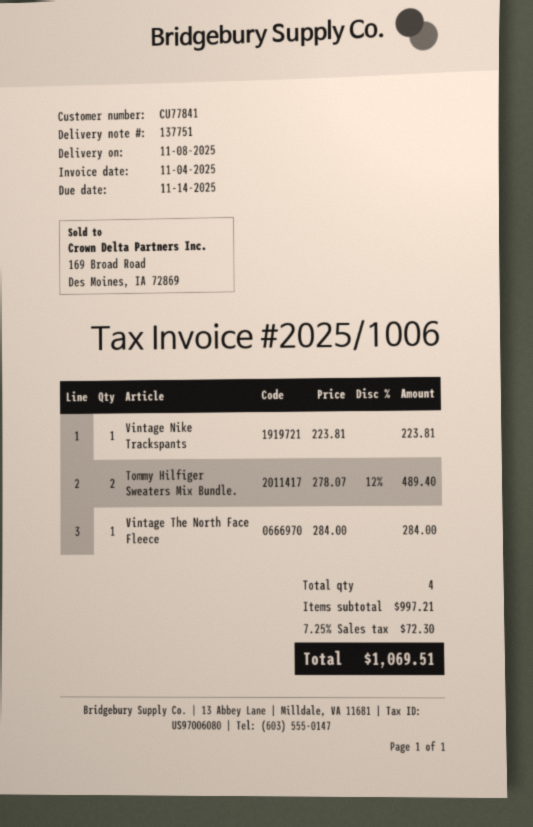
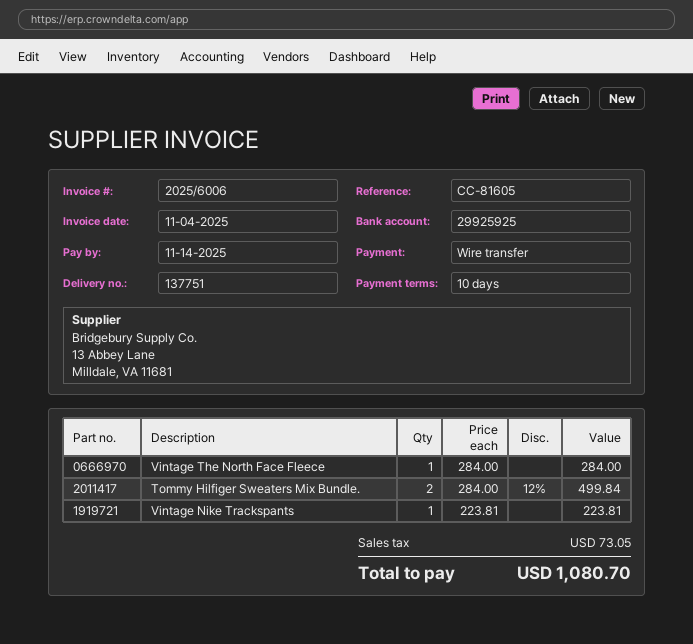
invoice number: 2025/1006 -> 2025/6006
Tommy Hilfiger Sweaters Mix Bundle.: 2 x 278.07 - 12% = 489.40 -> 2 x 284.00 - 12% = 499.84
tax: 72.30 -> 73.05
total: 1069.51 -> 1080.70

